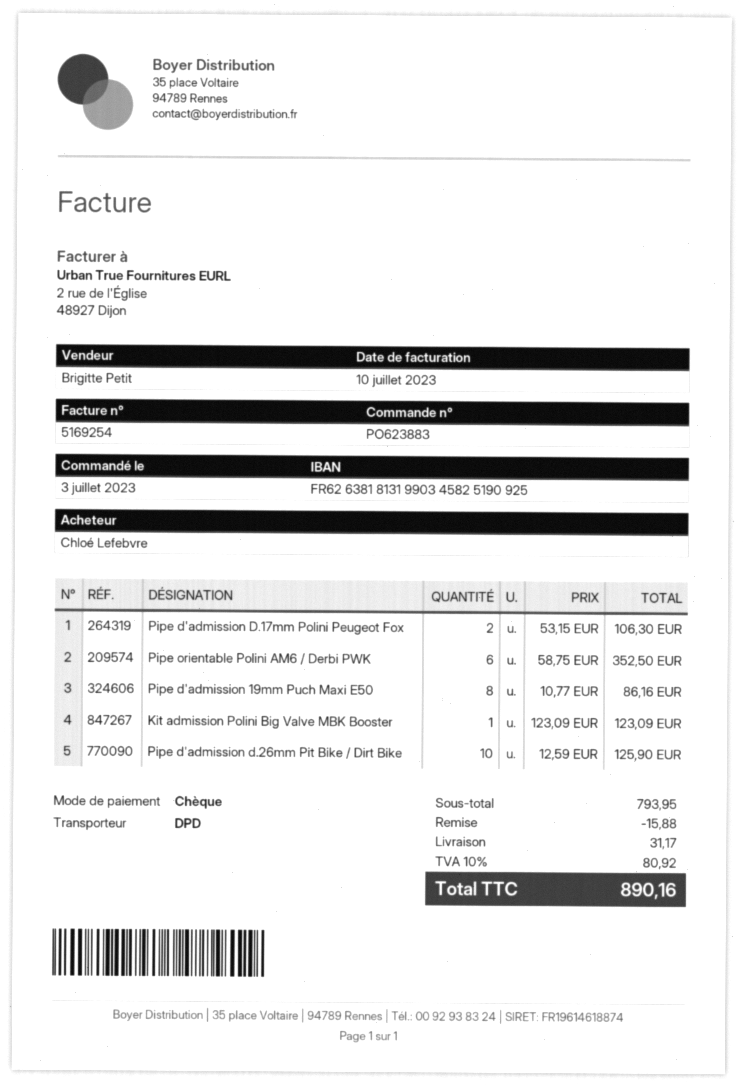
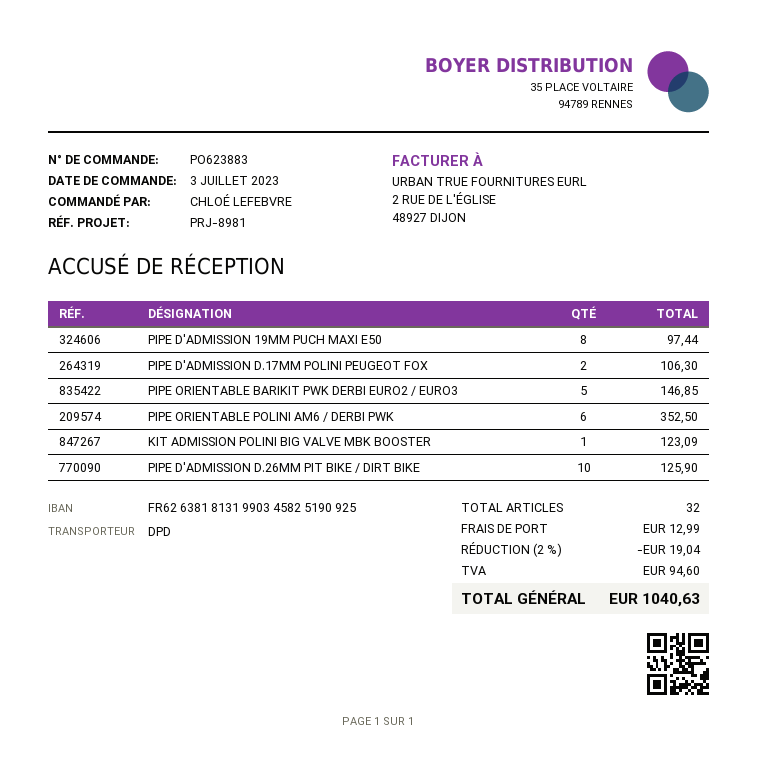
Pipe d'admission 19mm Puch Maxi E50: 8 for 86.16 -> 8 for 97.44
PIPE ORIENTABLE BARIKIT PWK DERBI EURO2 / EURO3: none -> 5 for 146.85
discount: 15.88 -> 19.04
shipping: 31.17 -> 12.99
tax: 80.92 -> 94.60
total: 890.16 -> 1040.63

